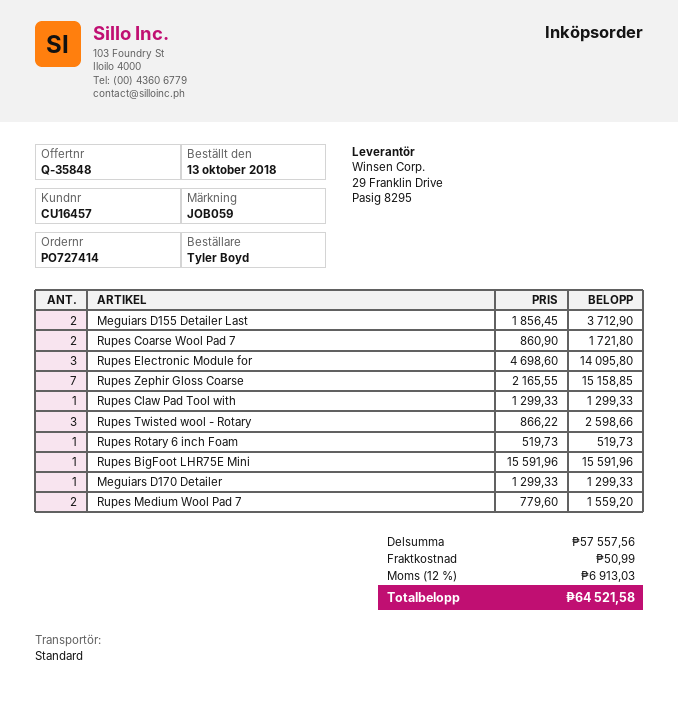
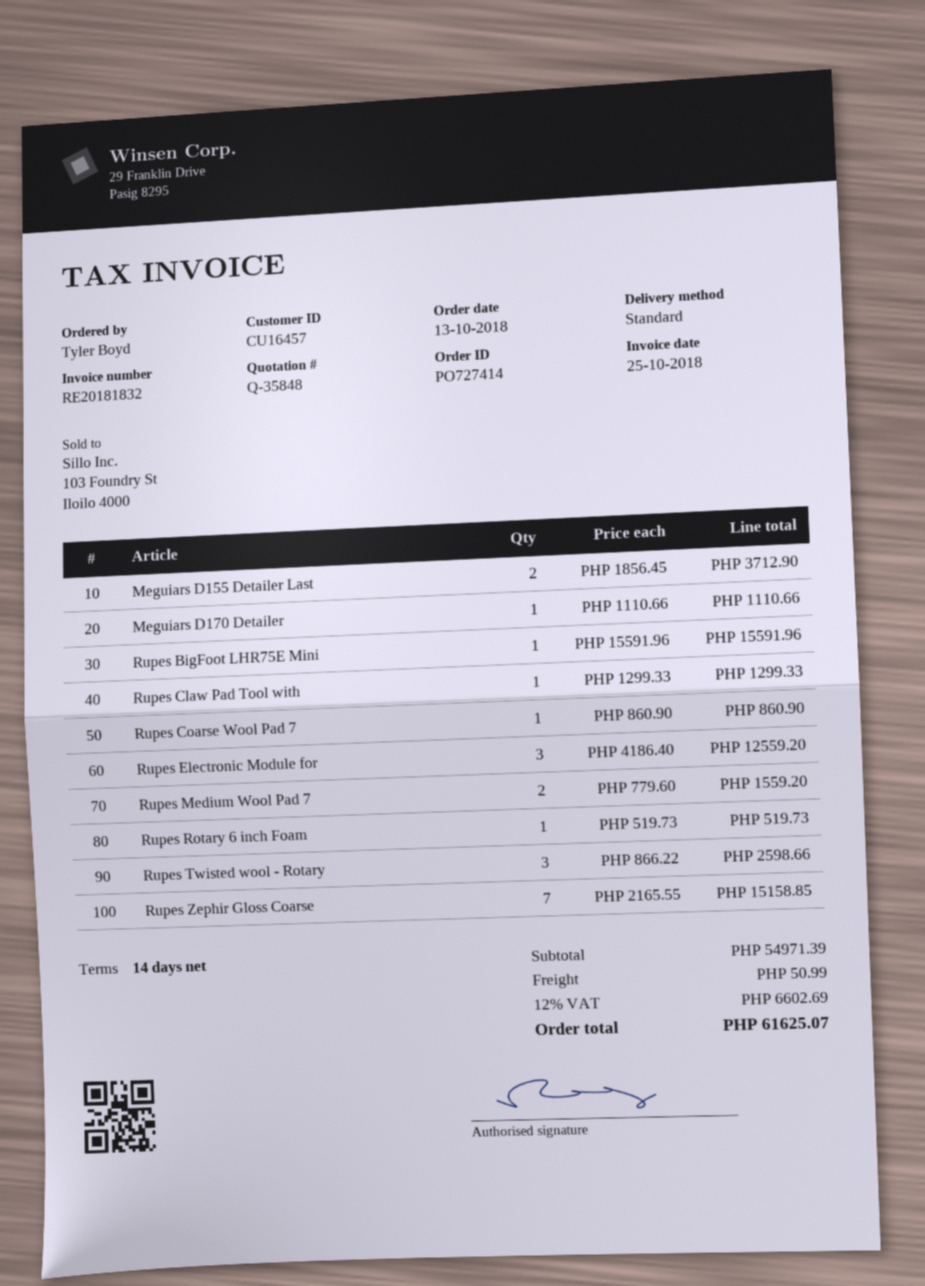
Rupes Coarse Wool Pad 7: 2 x 860.90 = 1721.80 -> 1 x 860.90 = 860.90
Rupes Electronic Module for: 3 x 4698.60 = 14095.80 -> 3 x 4186.40 = 12559.20
Meguiars D170 Detailer: 1 x 1299.33 = 1299.33 -> 1 x 1110.66 = 1110.66
subtotal: 57557.56 -> 54971.39
tax: 12% = 6913.03 -> 12% = 6602.69
total: 64521.58 -> 61625.07

